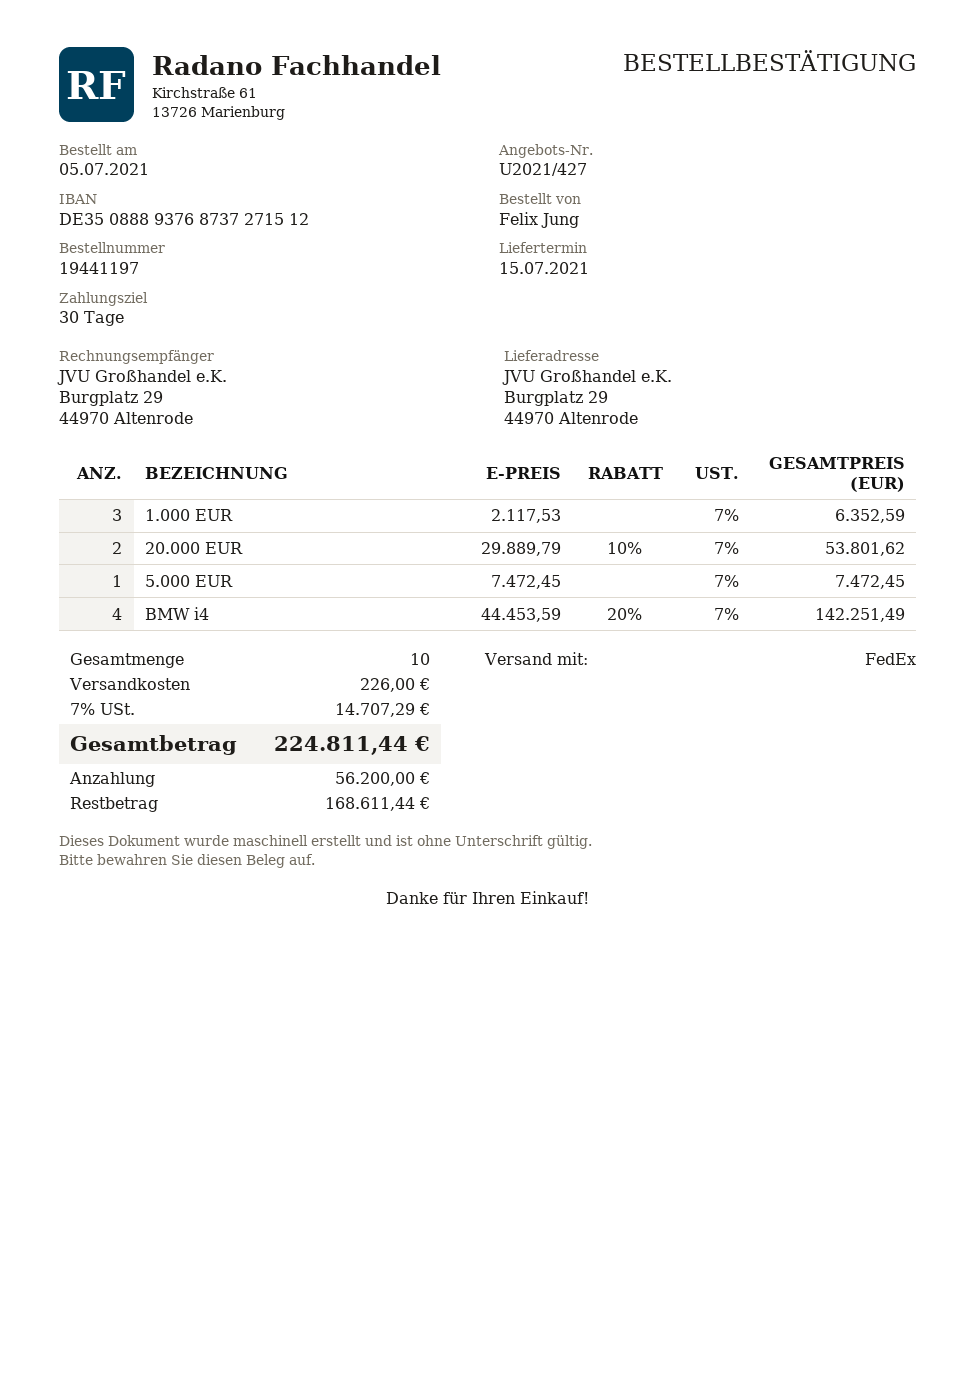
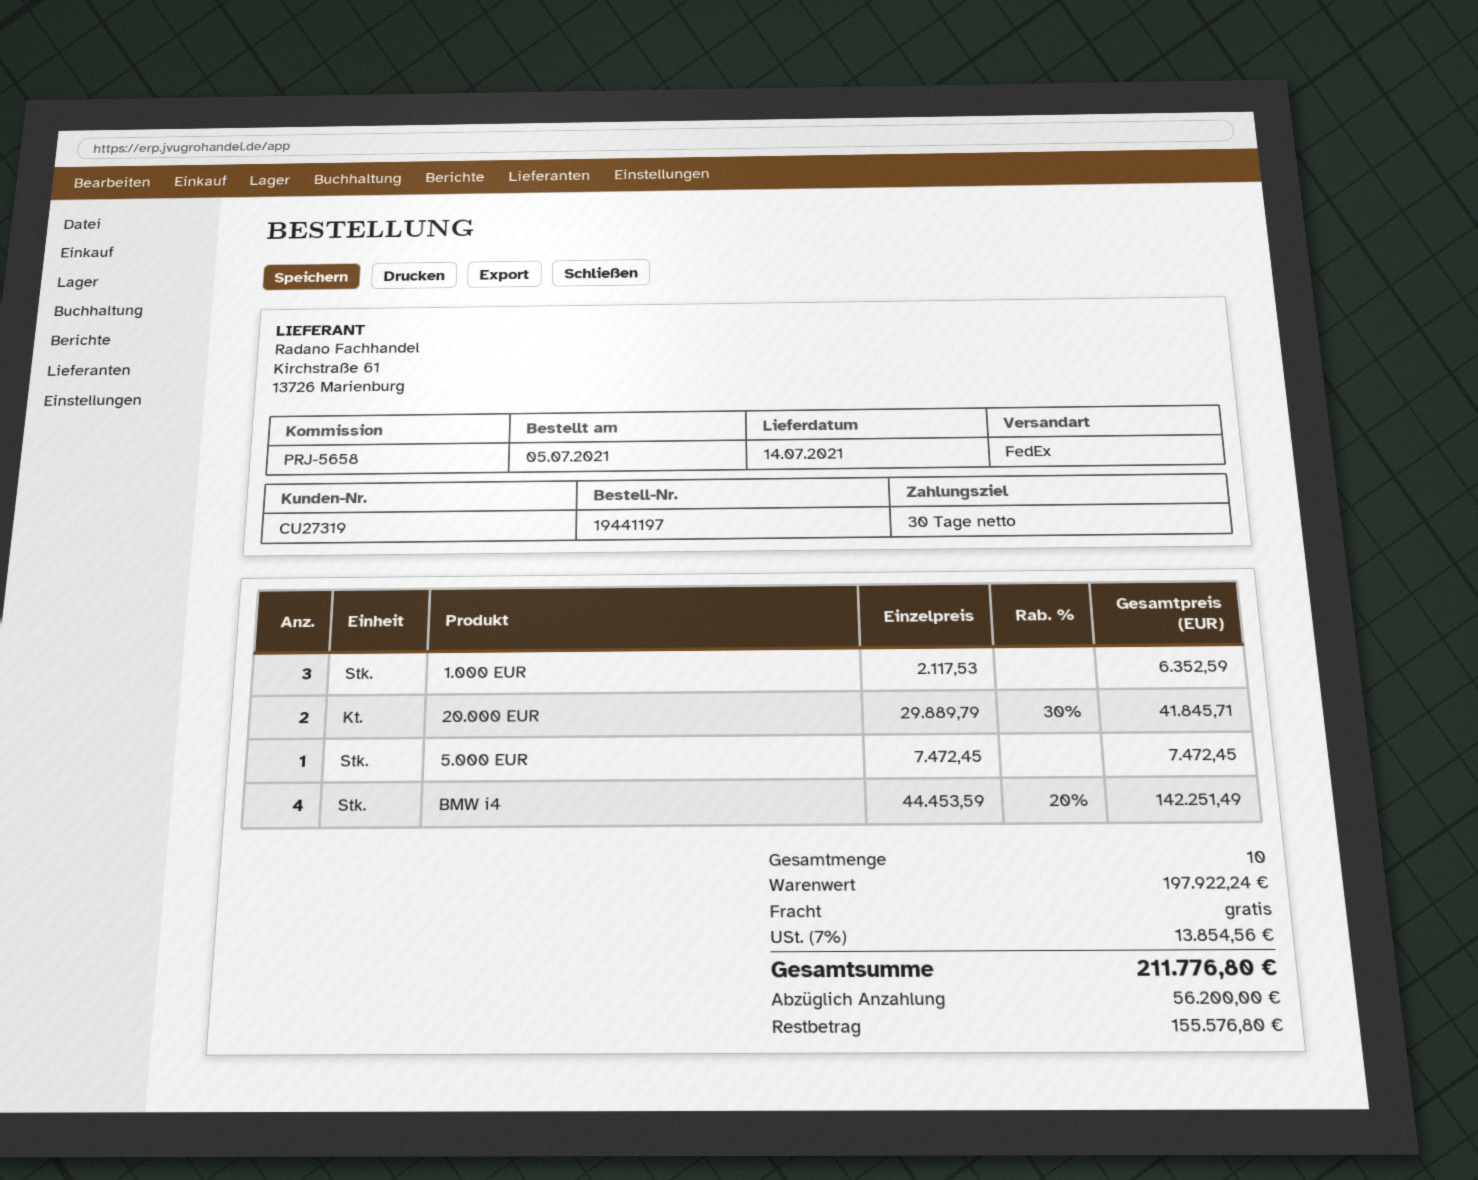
delivery date: 2021-07-15 -> 2021-07-14
20.000 EUR: 2 x 29889.79 - 10% = 53801.62 -> 2 x 29889.79 - 30% = 41845.71
shipping: 226.00 -> 0.00
tax: 7% = 14707.29 -> 7% = 13854.56
total: 224811.44 -> 211776.80
balance: 168611.44 -> 155576.80

